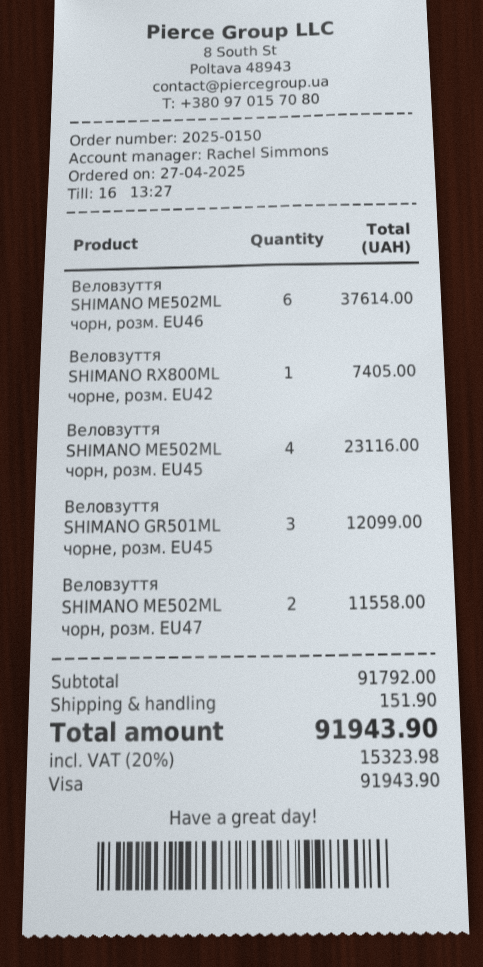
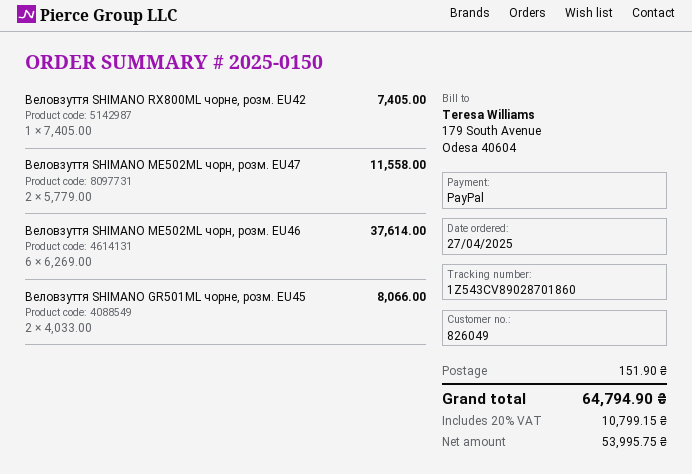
payment method: Visa -> PayPal
Веловзуття SHIMANO ME502ML чорн, розм. EU45: 4 for 23116.00 -> none
Веловзуття SHIMANO GR501ML чорне, розм. EU45: 3 for 12099.00 -> 2 for 8066.00
tax: 20% = 15323.98 -> 20% = 10799.15
total: 91943.90 -> 64794.90

